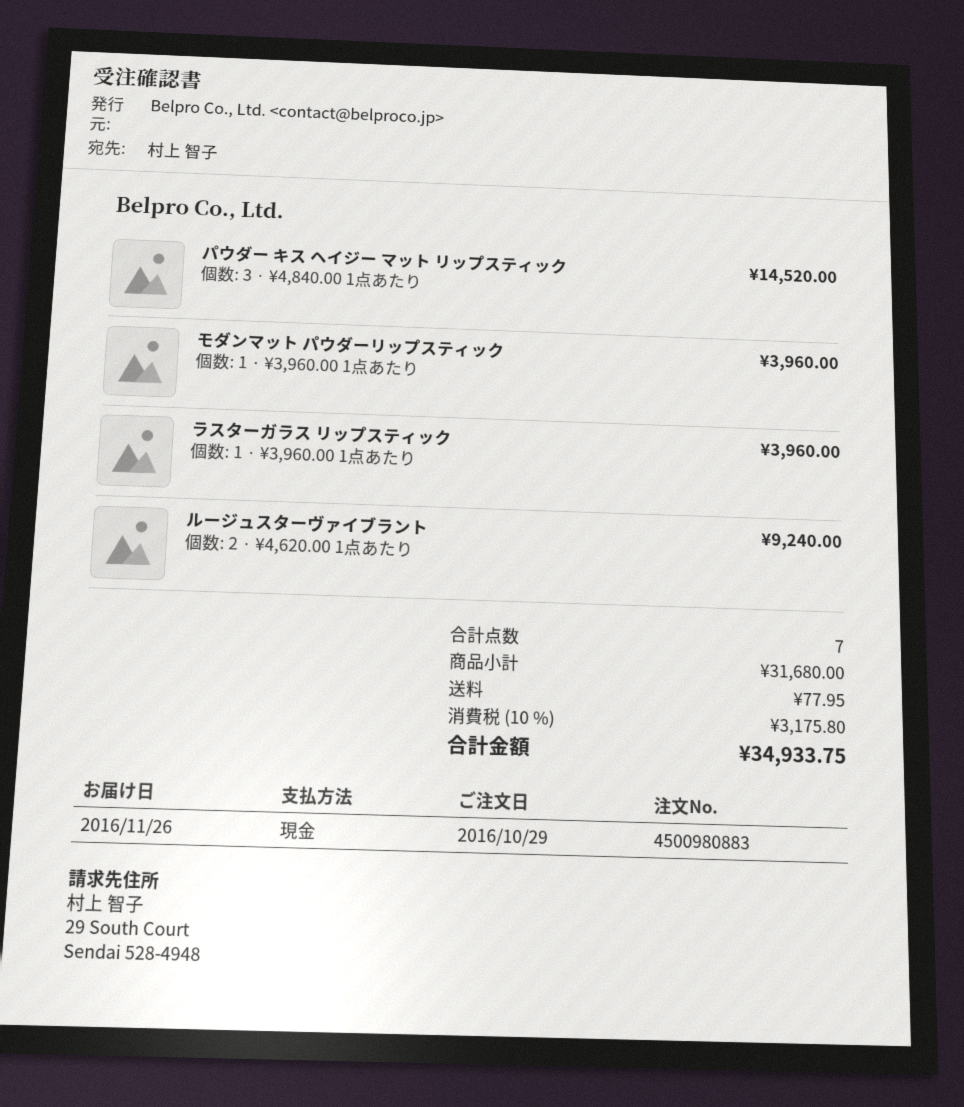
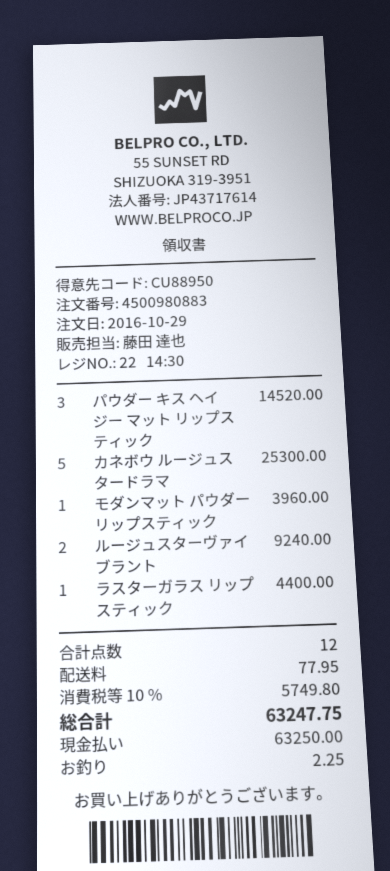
ラスターガラス リップスティック: 1 for 3960.00 -> 1 for 4400.00
カネボウ ルージュスタードラマ: none -> 5 for 25300.00
total quantity: 7 -> 12
tax: 10% = 3175.80 -> 10% = 5749.80
total: 34933.75 -> 63247.75

